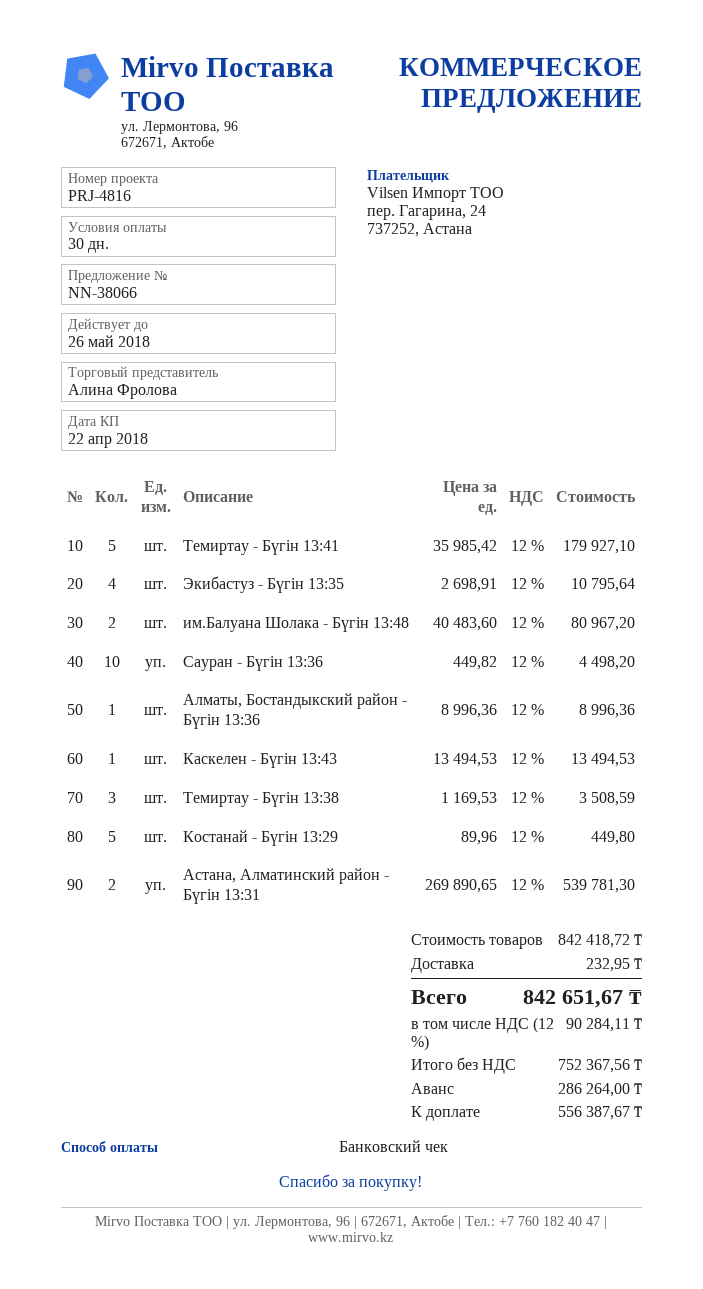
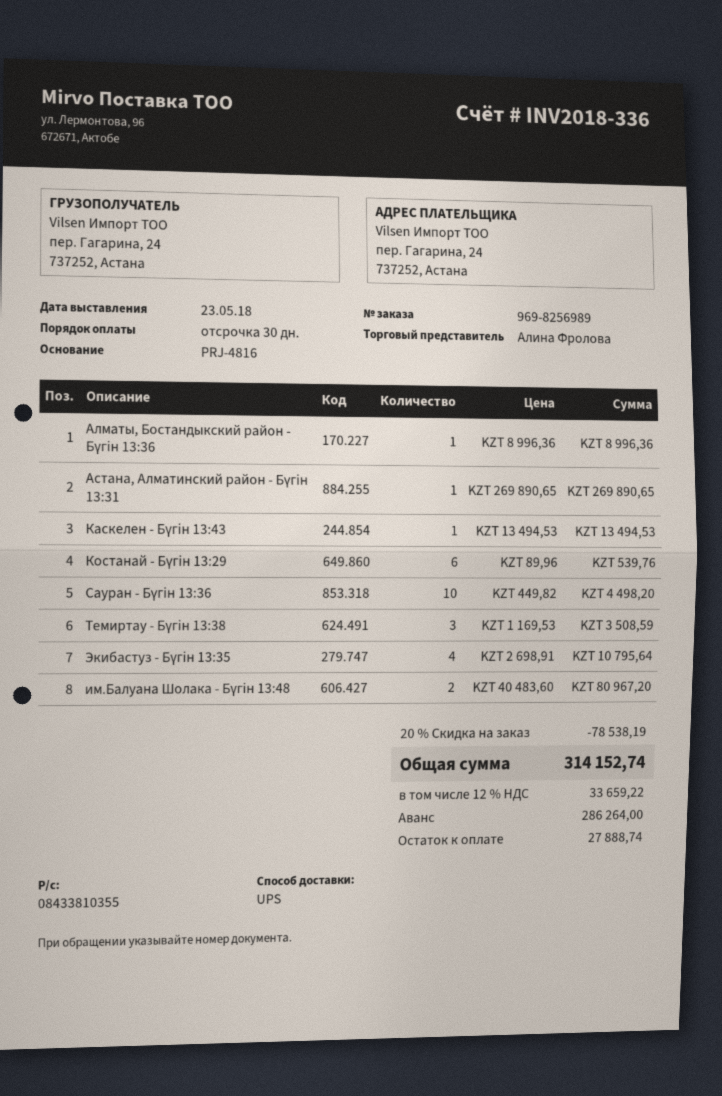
Темиртау - Бүгін 13:41: 5 x 35985.42 = 179927.10 -> none
Костанай - Бүгін 13:29: 5 x 89.96 = 449.80 -> 6 x 89.96 = 539.76
Астана, Алматинский район - Бүгін 13:31: 2 x 269890.65 = 539781.30 -> 1 x 269890.65 = 269890.65
discount: none -> 20% = 78538.19
shipping: 232.95 -> none
tax: 12% = 90284.11 -> 12% = 33659.22
total: 842651.67 -> 314152.74
balance: 556387.67 -> 27888.74

